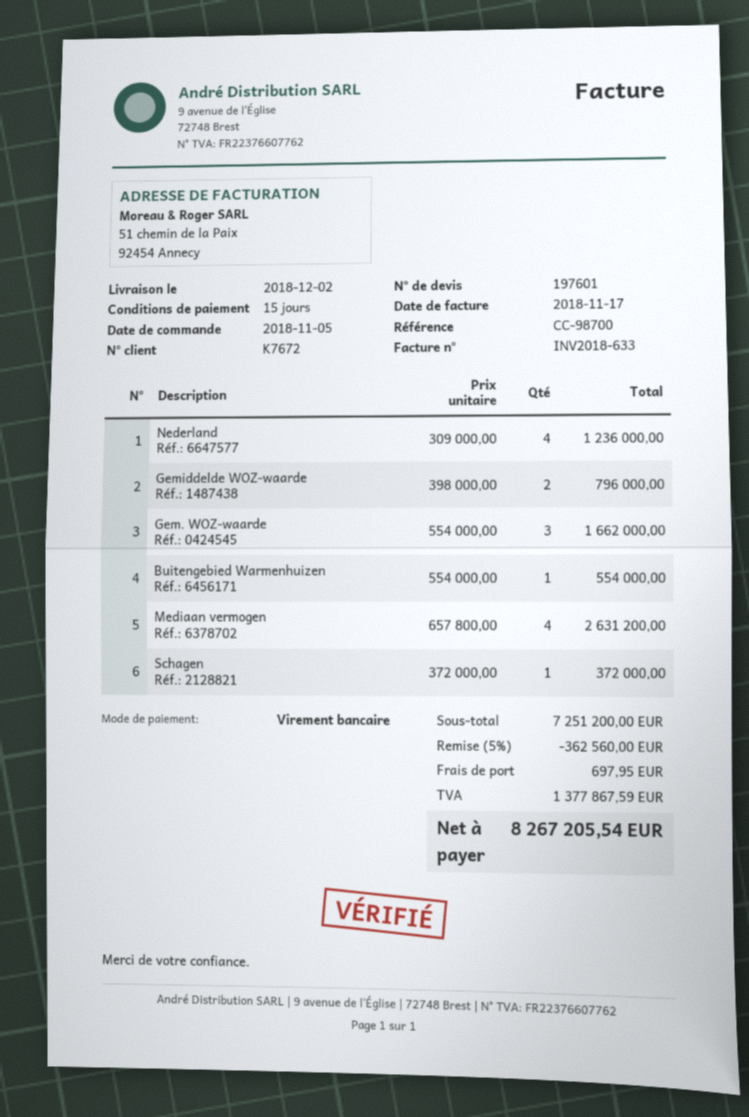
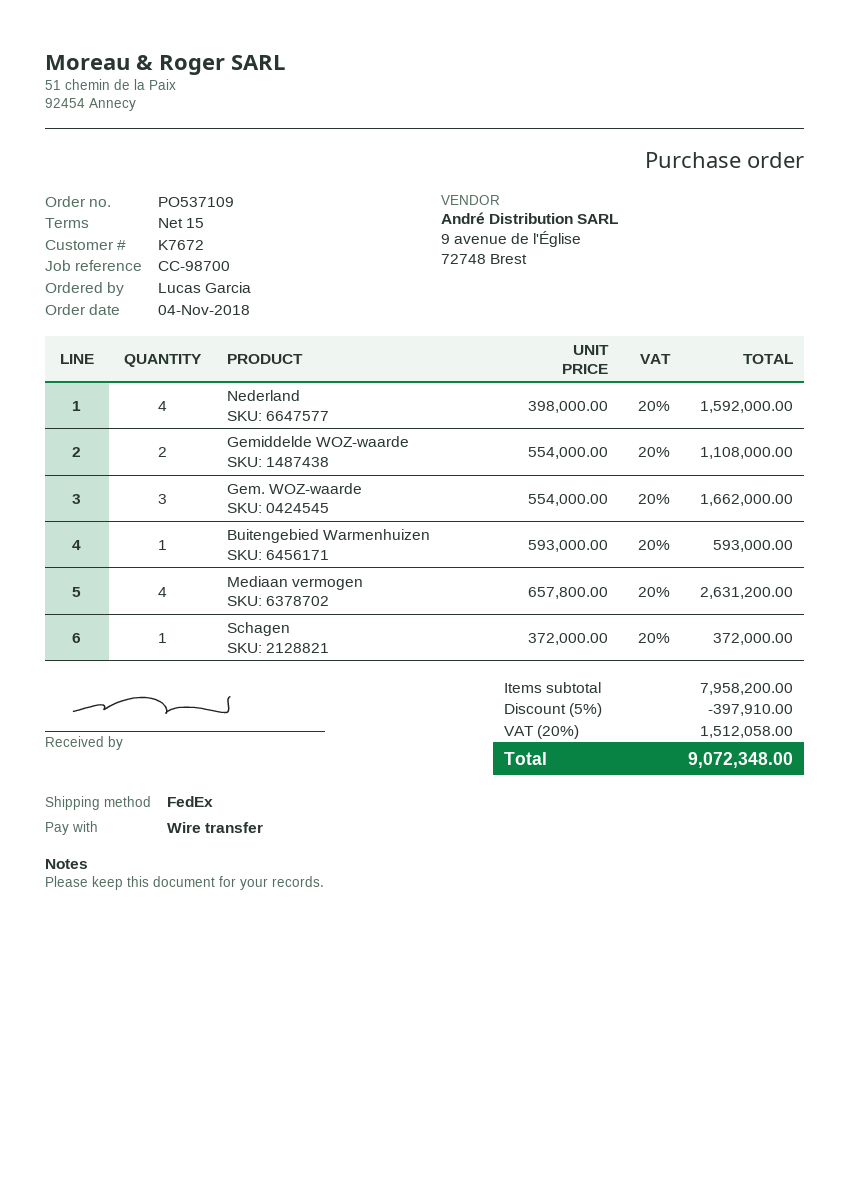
order date: 2018-11-05 -> 2018-11-04
Nederland: 4 x 309000.00 = 1236000.00 -> 4 x 398000.00 = 1592000.00
Gemiddelde WOZ-waarde: 2 x 398000.00 = 796000.00 -> 2 x 554000.00 = 1108000.00
Buitengebied Warmenhuizen: 1 x 554000.00 = 554000.00 -> 1 x 593000.00 = 593000.00
subtotal: 7251200.00 -> 7958200.00
discount: 5% = 362560.00 -> 5% = 397910.00
shipping: 697.95 -> none
tax: 1377867.59 -> 1512058.00
total: 8267205.54 -> 9072348.00

